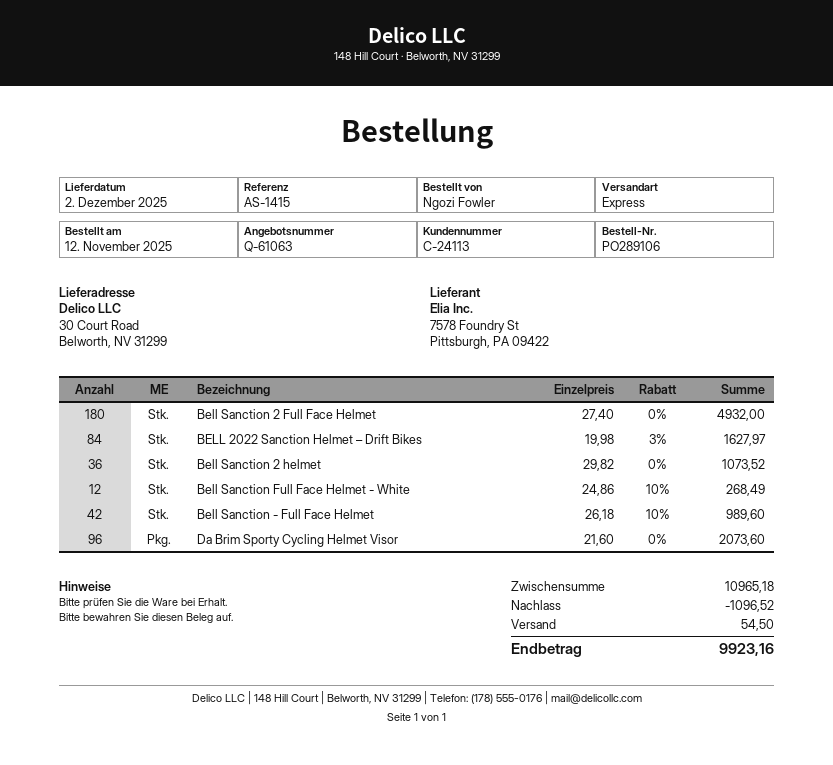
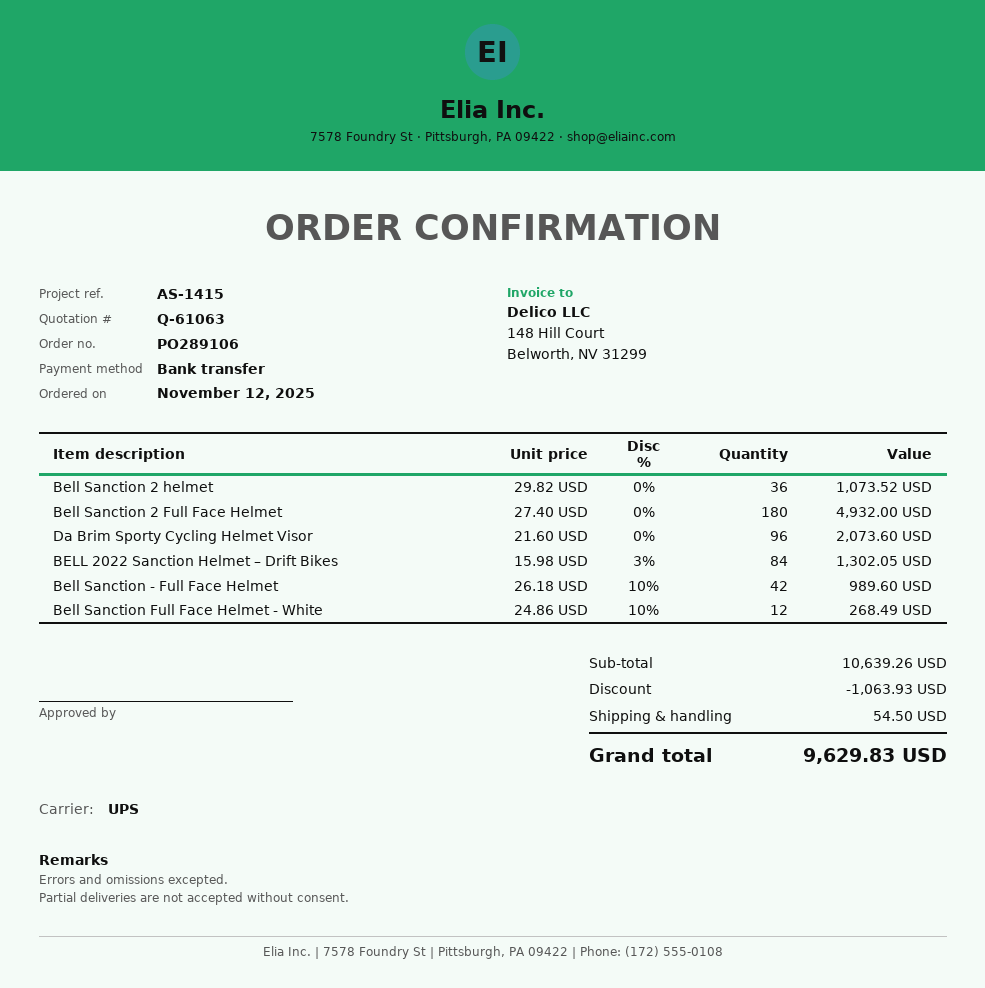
shipping method: express -> UPS
BELL 2022 Sanction Helmet – Drift Bikes: 84 x 19.98 - 3% = 1627.97 -> 84 x 15.98 - 3% = 1302.05
subtotal: 10965.18 -> 10639.26
discount: 1096.52 -> 1063.93
total: 9923.16 -> 9629.83

